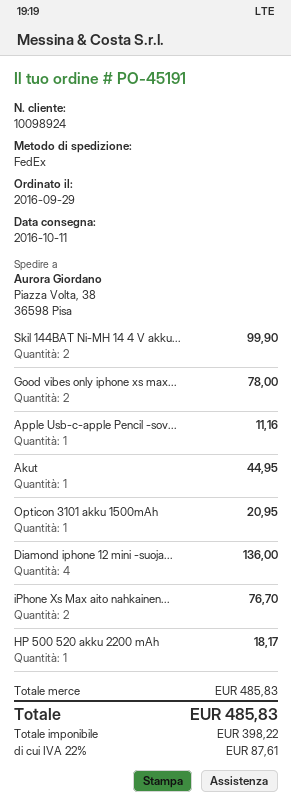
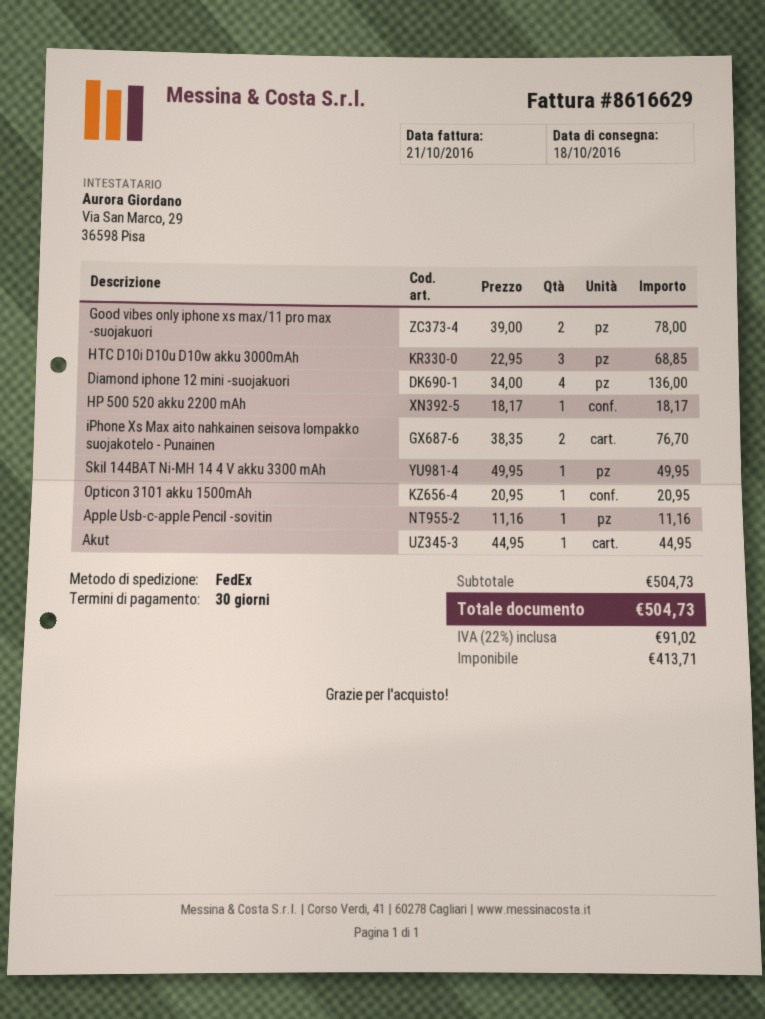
delivery date: 2016-10-11 -> 2016-10-18
Skil 144BAT Ni-MH 14 4 V akku...: 2 for 99.90 -> 1 for 49.95
HTC D10i D10u D10w akku 3000mAh: none -> 3 for 68.85
subtotal: 485.83 -> 504.73
net: 398.22 -> 413.71
tax: 22% = 87.61 -> 22% = 91.02
total: 485.83 -> 504.73

